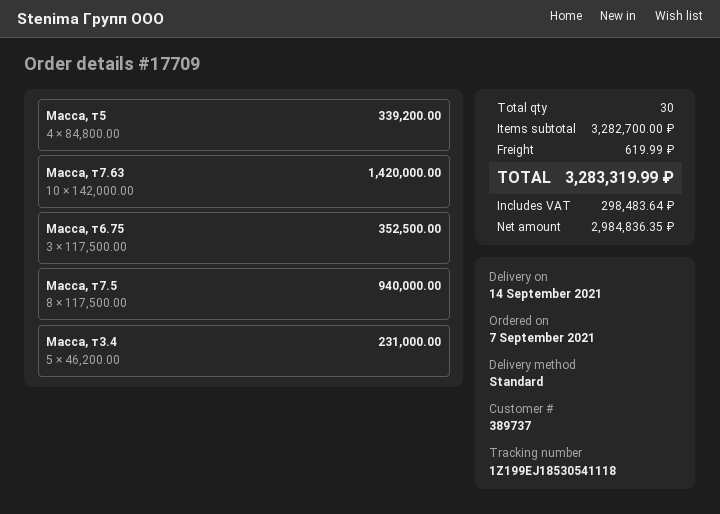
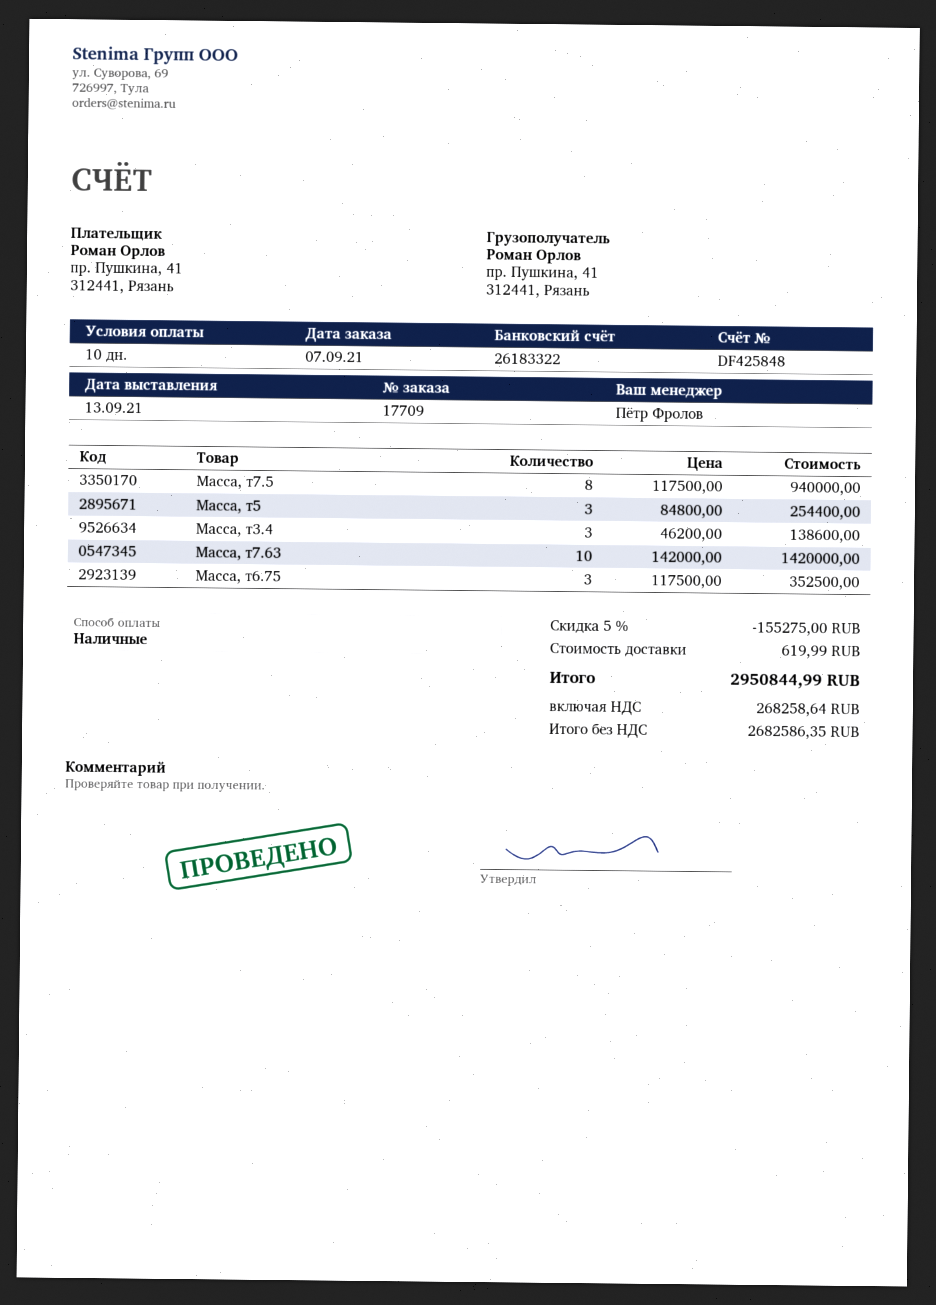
Масса, т5: 4 x 84800.00 = 339200.00 -> 3 x 84800.00 = 254400.00
Масса, т3.4: 5 x 46200.00 = 231000.00 -> 3 x 46200.00 = 138600.00
discount: none -> 5% = 155275.00
net: 2984836.35 -> 2682586.35
tax: 298483.64 -> 268258.64
total: 3283319.99 -> 2950844.99

